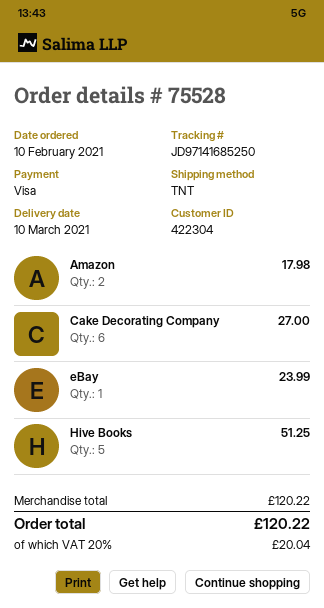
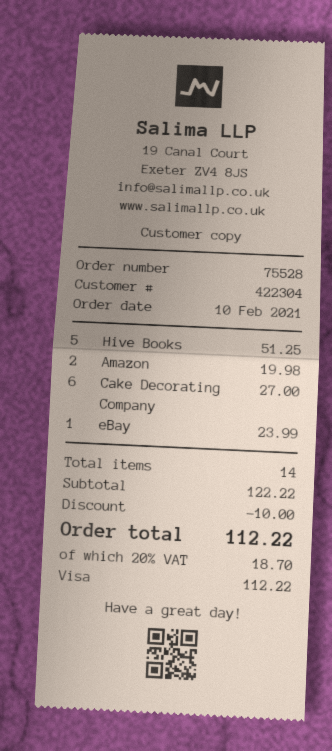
Amazon: 2 for 17.98 -> 2 for 19.98
subtotal: 120.22 -> 122.22
discount: none -> 10.00
tax: 20% = 20.04 -> 20% = 18.70
total: 120.22 -> 112.22

